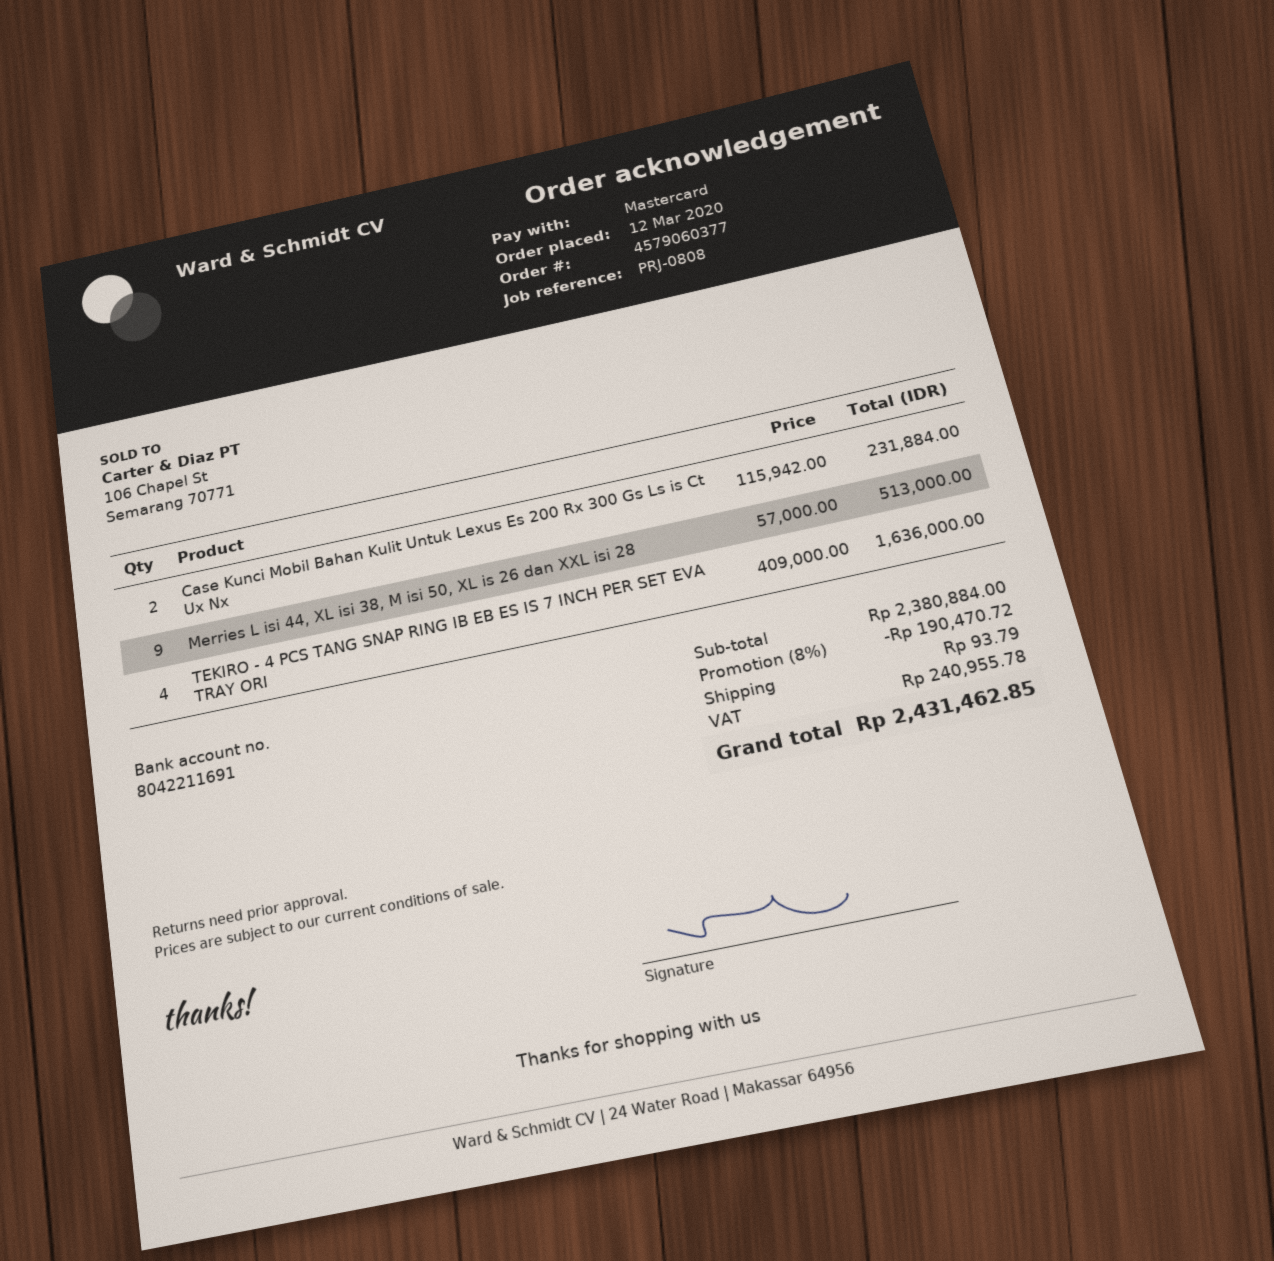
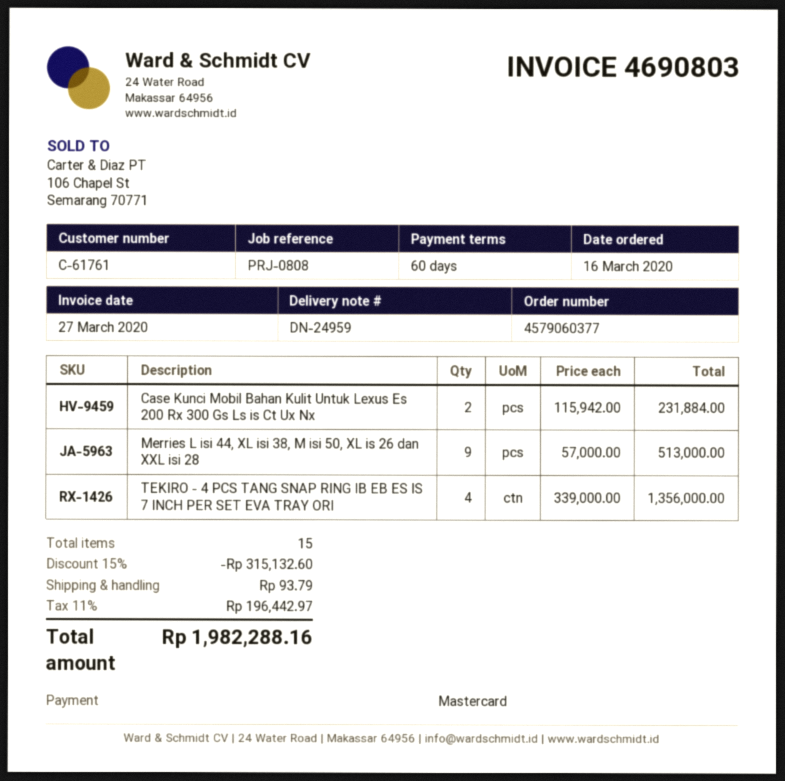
order date: 2020-03-12 -> 2020-03-16
TEKIRO - 4 PCS TANG SNAP RING IB EB ES IS 7 INCH PER SET EVA TRAY ORI: 4 x 409000.00 = 1636000.00 -> 4 x 339000.00 = 1356000.00
discount: 8% = 190470.72 -> 15% = 315132.60
tax: 240955.78 -> 196442.97
total: 2431462.85 -> 1982288.16

